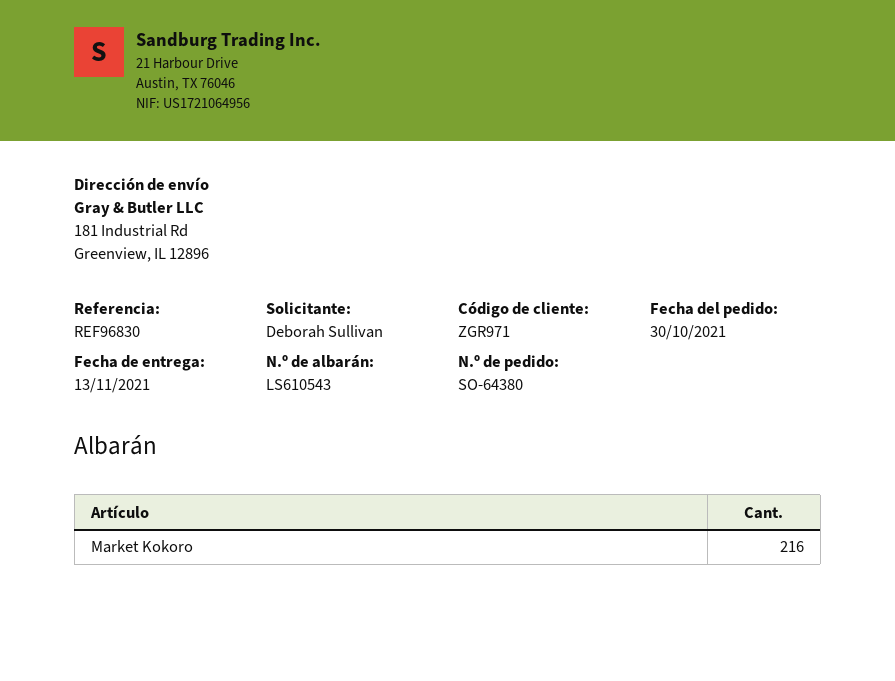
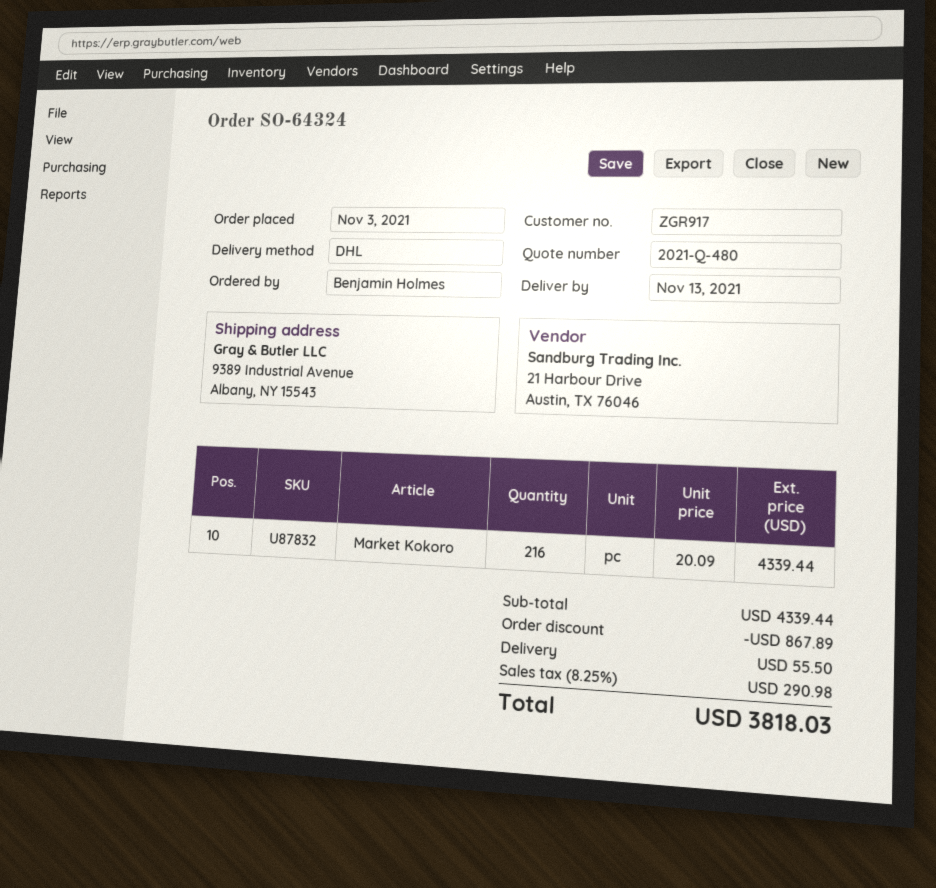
order number: SO-64380 -> SO-64324
order date: 2021-10-30 -> 2021-11-03
customer number: ZGR971 -> ZGR917
ordered by: Deborah Sullivan -> Benjamin Holmes
ship to: 181 Industrial Rd, Greenview, IL 12896 -> 9389 Industrial Avenue, Albany, NY 15543

